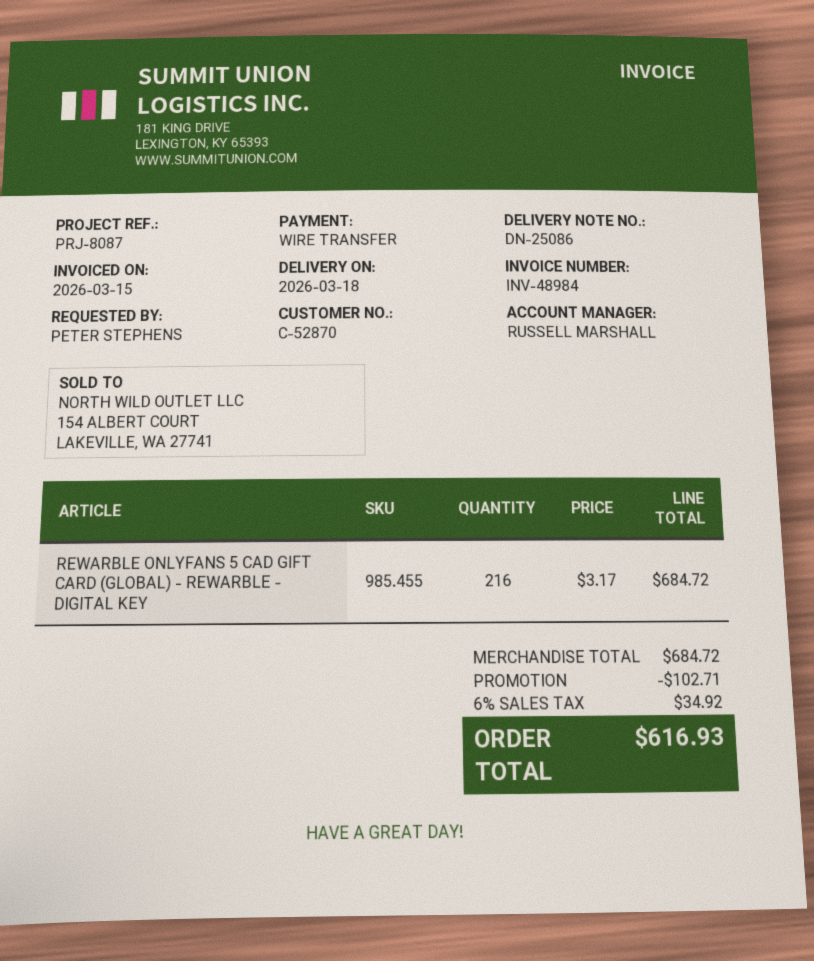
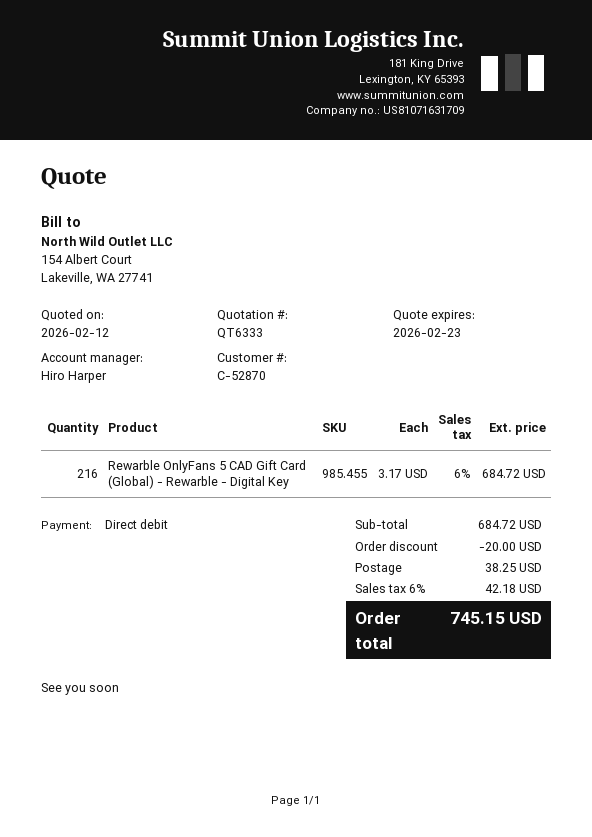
sales rep: RUSSELL MARSHALL -> Hiro Harper
payment method: bank transfer -> direct debit
discount: 102.71 -> 20.00
shipping: none -> 38.25
tax: 6% = 34.92 -> 6% = 42.18
total: 616.93 -> 745.15

